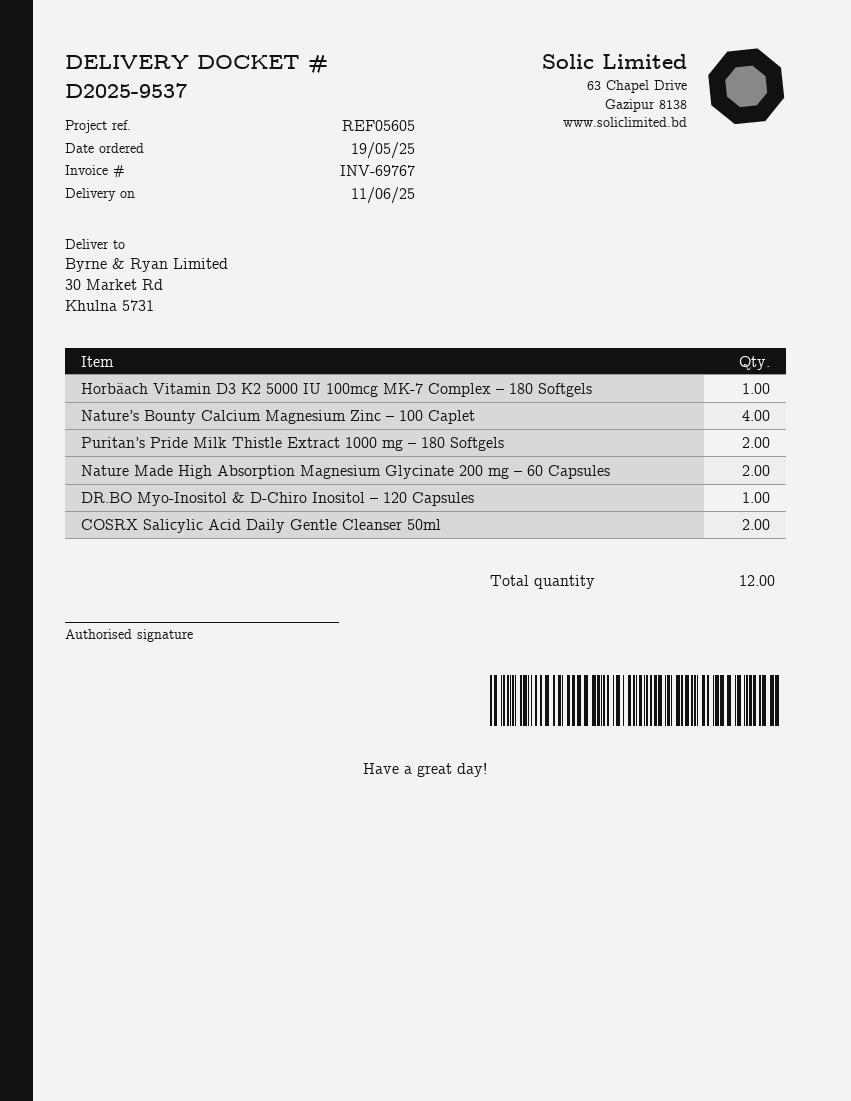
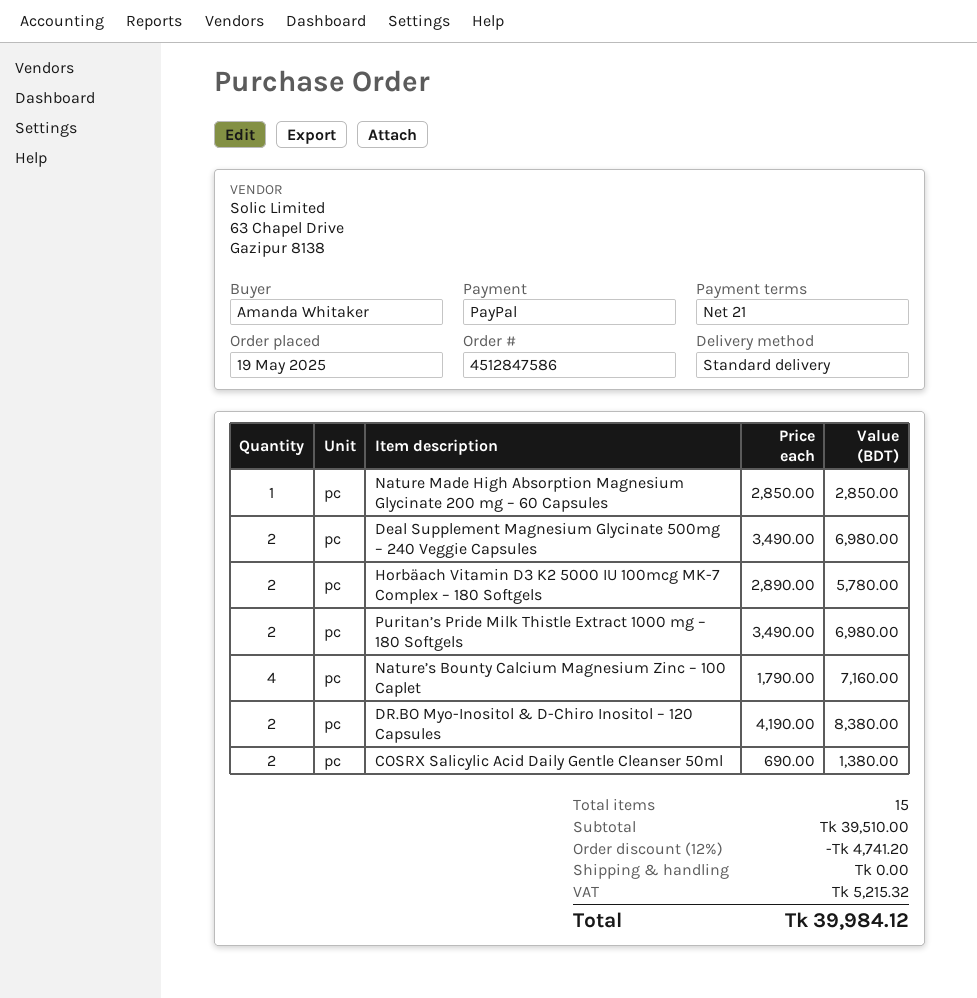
Horbäach Vitamin D3 K2 5000 IU 100mcg MK-7 Complex – 180 Softgels: 1 -> 2
Nature Made High Absorption Magnesium Glycinate 200 mg – 60 Capsules: 2 -> 1
DR.BO Myo-Inositol & D-Chiro Inositol – 120 Capsules: 1 -> 2
Deal Supplement Magnesium Glycinate 500mg – 240 Veggie Capsules: none -> 2
total quantity: 12 -> 15

